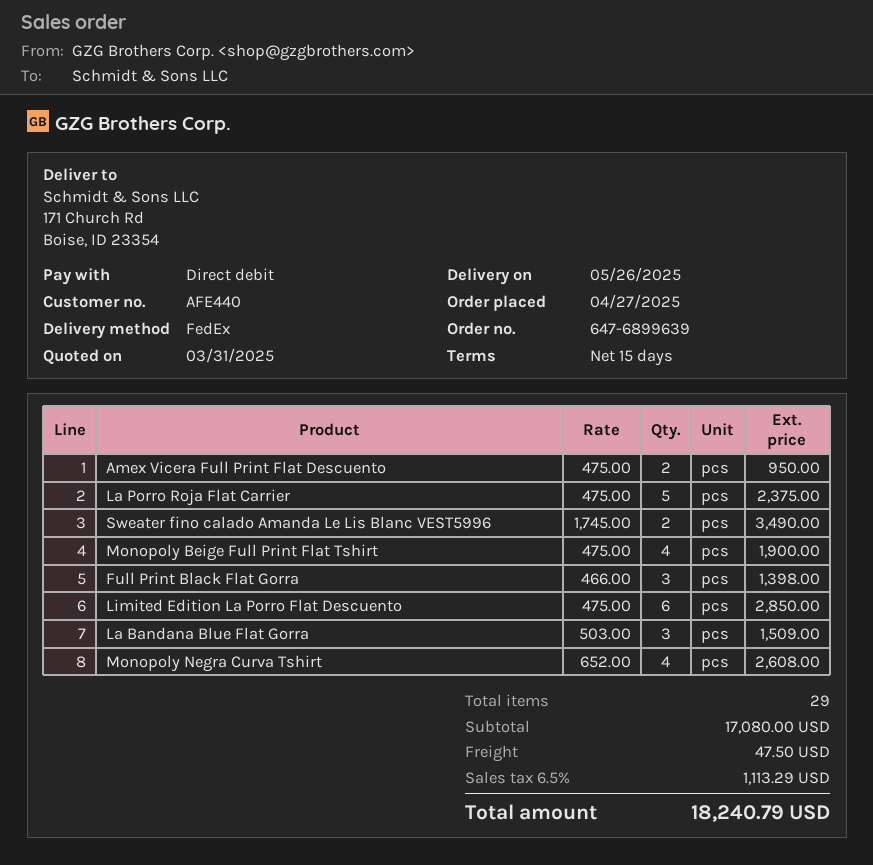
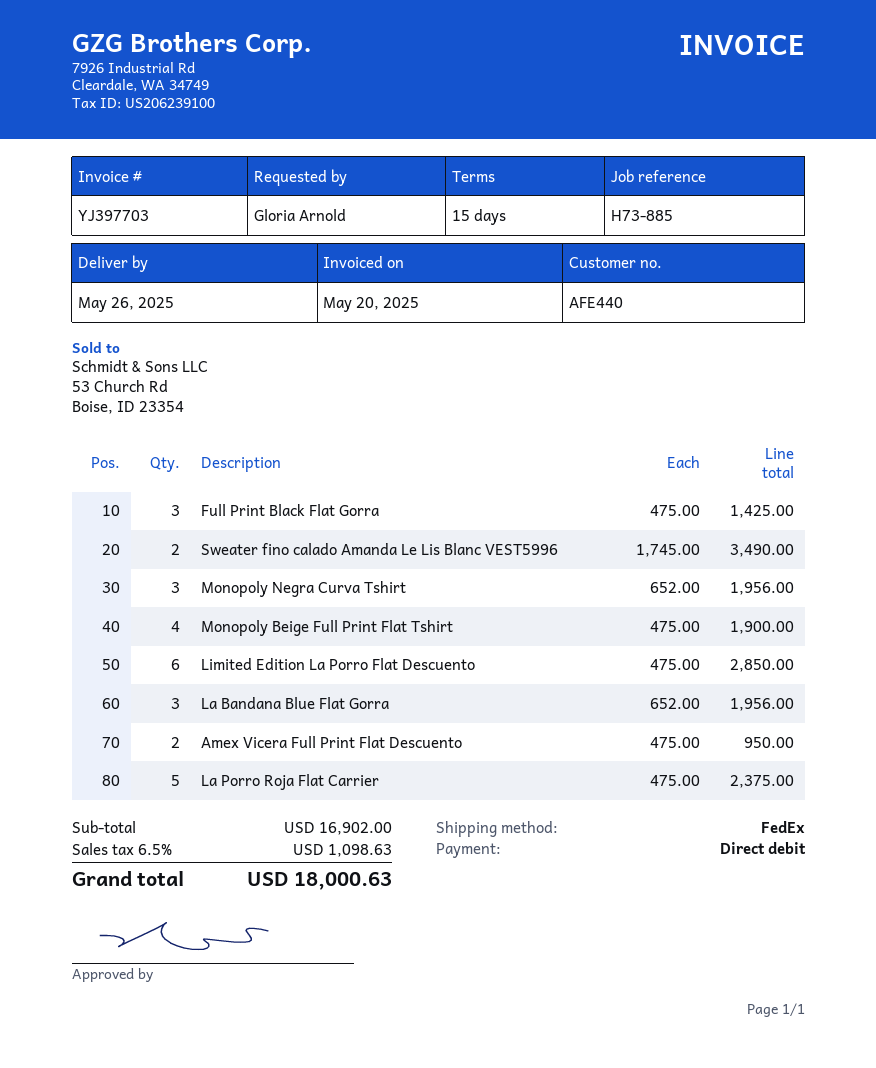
Full Print Black Flat Gorra: 3 x 466.00 = 1398.00 -> 3 x 475.00 = 1425.00
La Bandana Blue Flat Gorra: 3 x 503.00 = 1509.00 -> 3 x 652.00 = 1956.00
Monopoly Negra Curva Tshirt: 4 x 652.00 = 2608.00 -> 3 x 652.00 = 1956.00
subtotal: 17080.00 -> 16902.00
shipping: 47.50 -> none
tax: 6.5% = 1113.29 -> 6.5% = 1098.63
total: 18240.79 -> 18000.63

